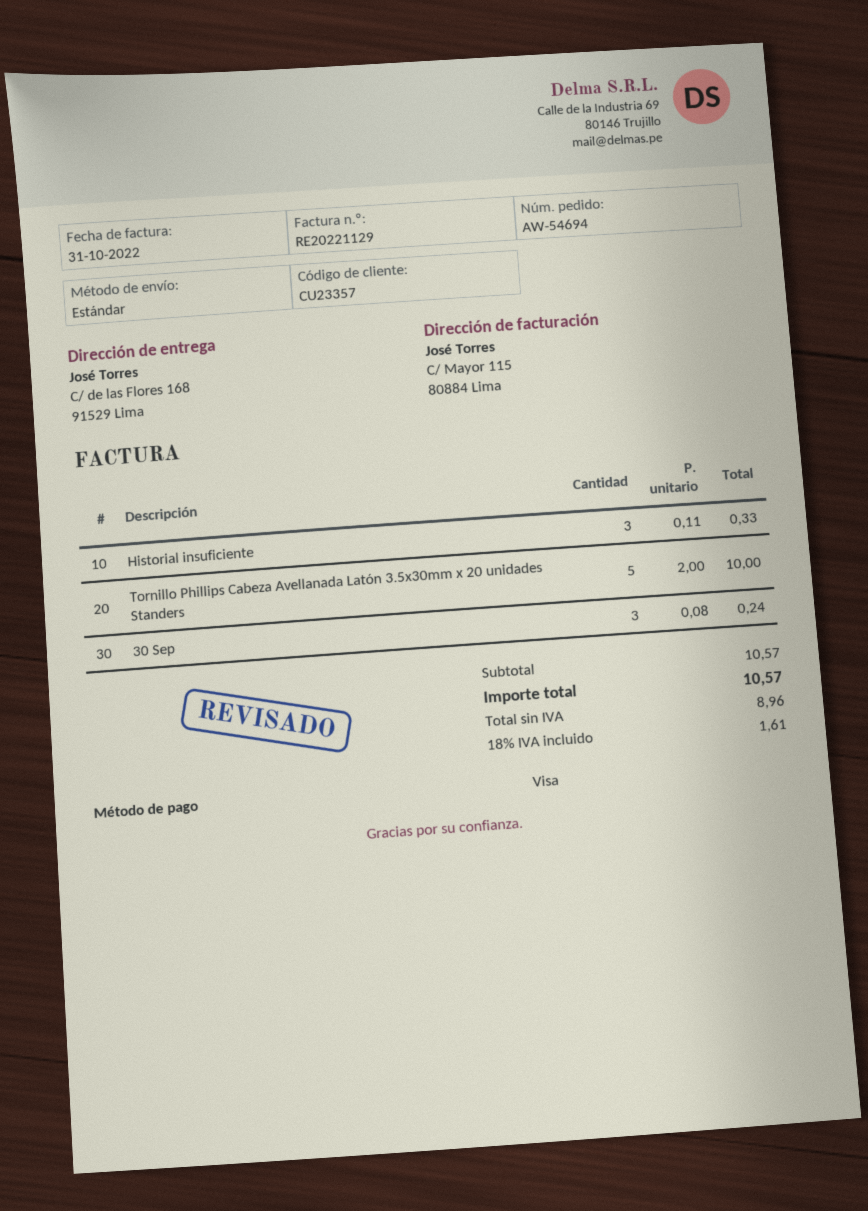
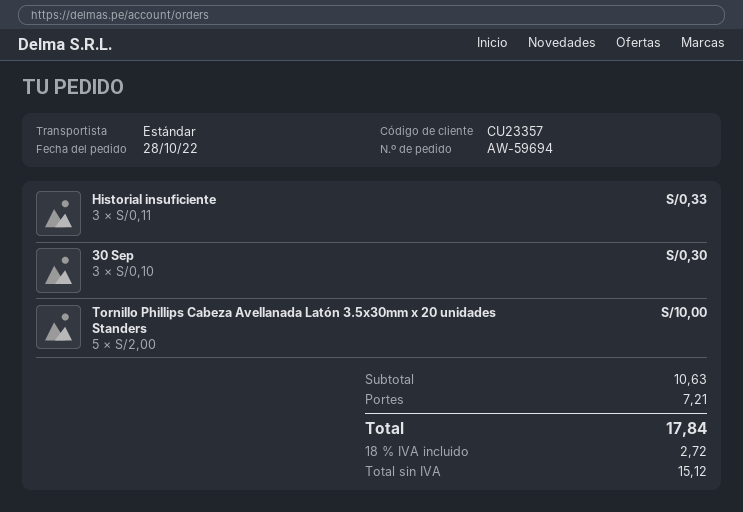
order number: AW-54694 -> AW-59694
30 Sep: 3 x 0.08 = 0.24 -> 3 x 0.10 = 0.30
subtotal: 10.57 -> 10.63
shipping: none -> 7.21
net: 8.96 -> 15.12
tax: 18% = 1.61 -> 18% = 2.72
total: 10.57 -> 17.84

